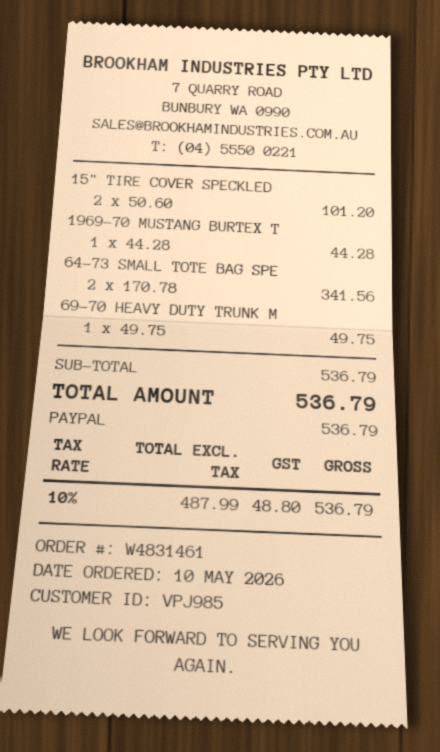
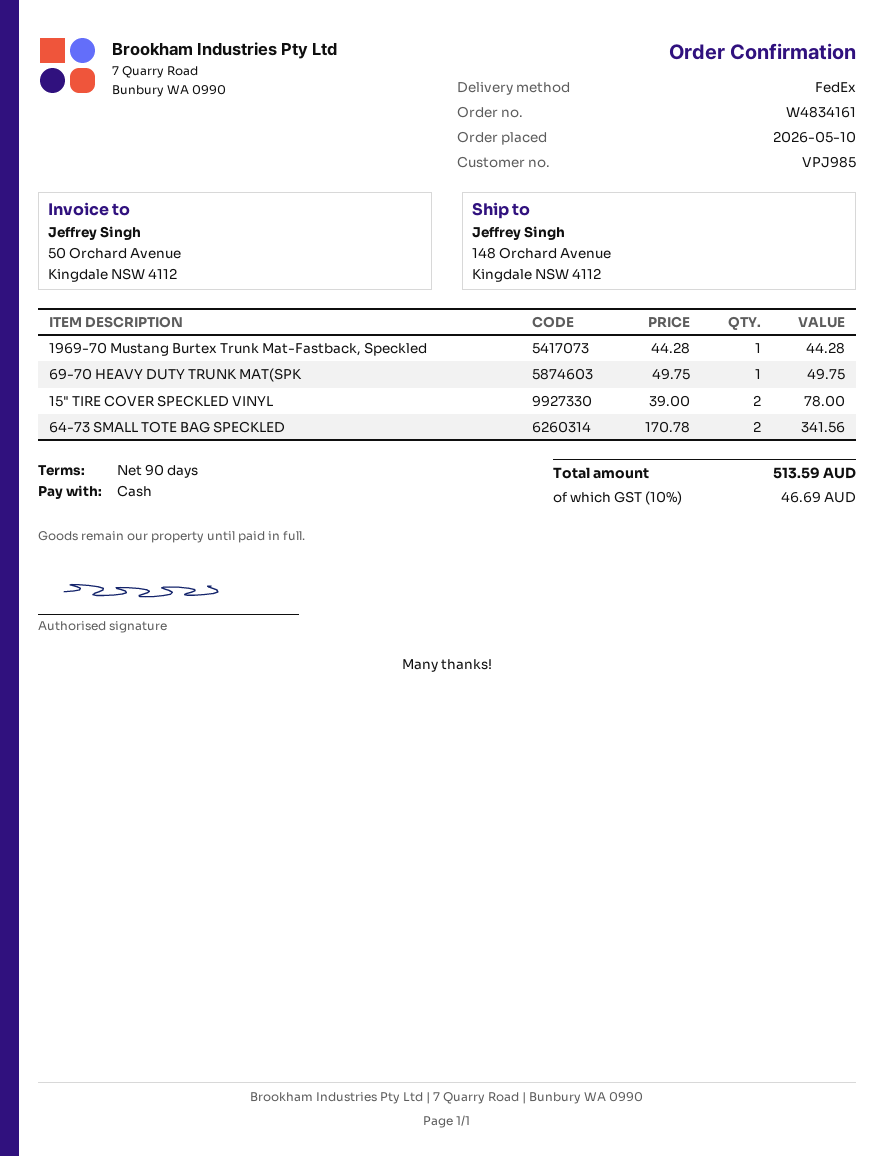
order number: W4831461 -> W4834161
payment method: PayPal -> cash
15" TIRE COVER SPECKLED: 2 x 50.60 = 101.20 -> 2 x 39.00 = 78.00
tax: 10% = 48.80 -> 10% = 46.69
total: 536.79 -> 513.59

